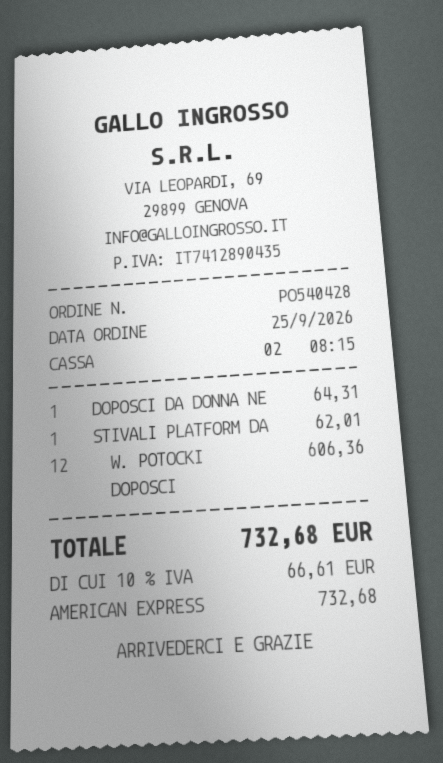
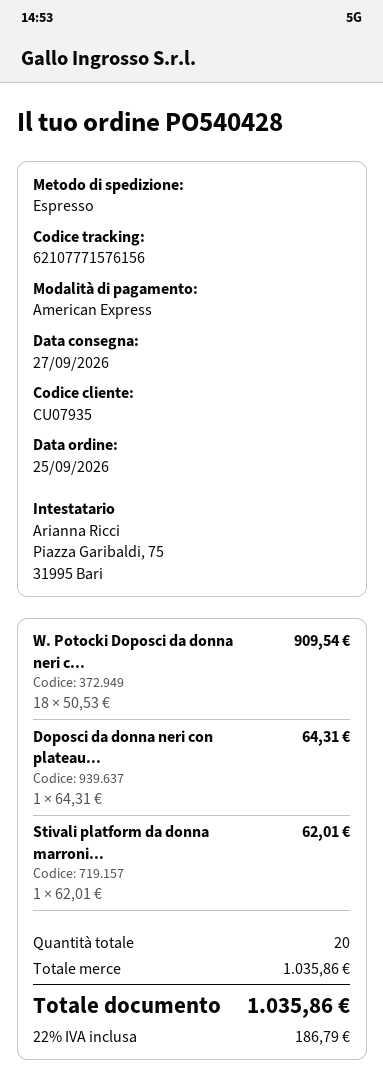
W. POTOCKI DOPOSCI: 12 for 606.36 -> 18 for 909.54
tax: 10% = 66.61 -> 22% = 186.79
total: 732.68 -> 1035.86

